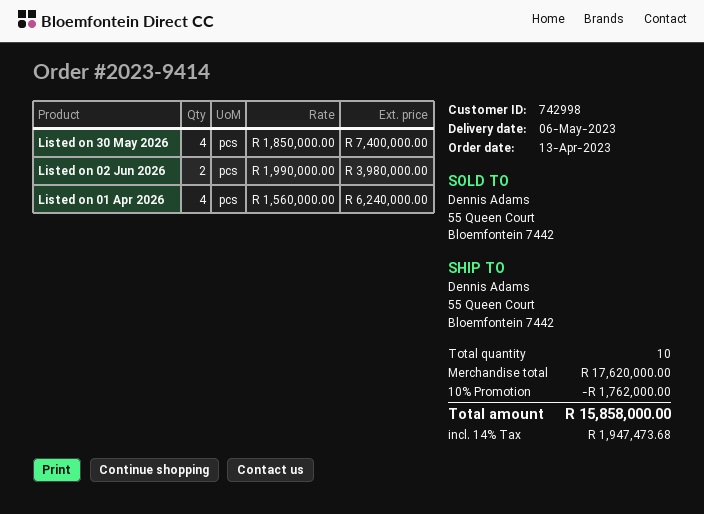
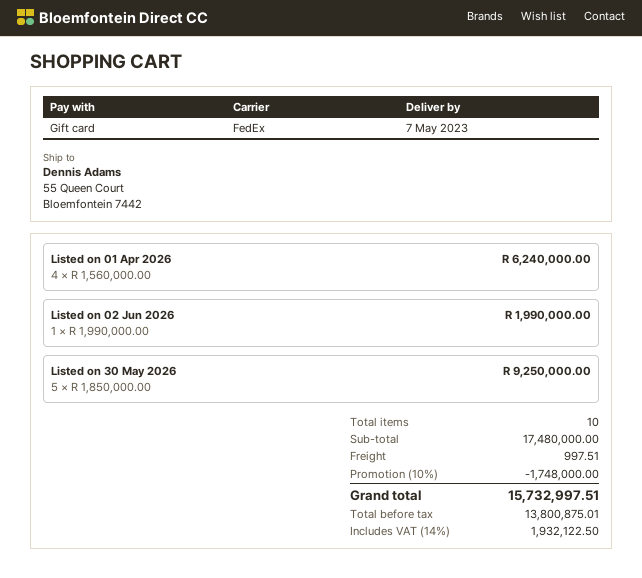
delivery date: 2023-05-06 -> 2023-05-07
Listed on 30 May 2026: 4 x 1850000.00 = 7400000.00 -> 5 x 1850000.00 = 9250000.00
Listed on 02 Jun 2026: 2 x 1990000.00 = 3980000.00 -> 1 x 1990000.00 = 1990000.00
subtotal: 17620000.00 -> 17480000.00
discount: 10% = 1762000.00 -> 10% = 1748000.00
shipping: none -> 997.51
tax: 14% = 1947473.68 -> 14% = 1932122.50
total: 15858000.00 -> 15732997.51

